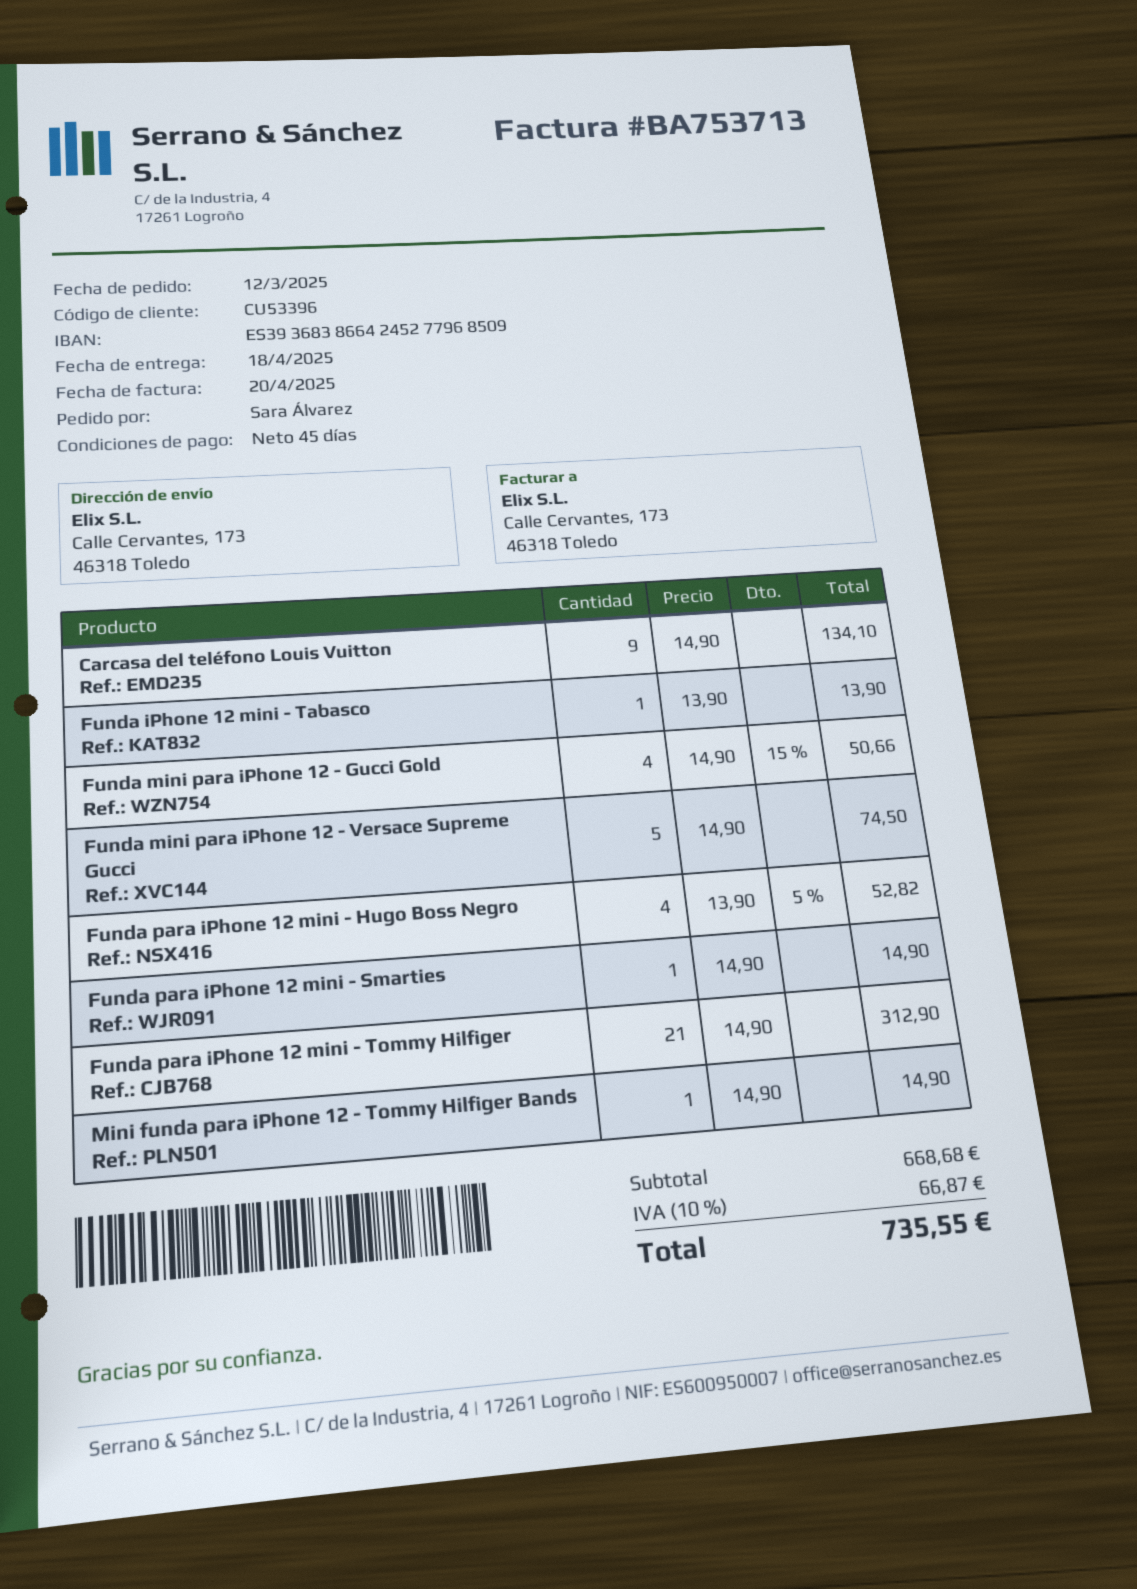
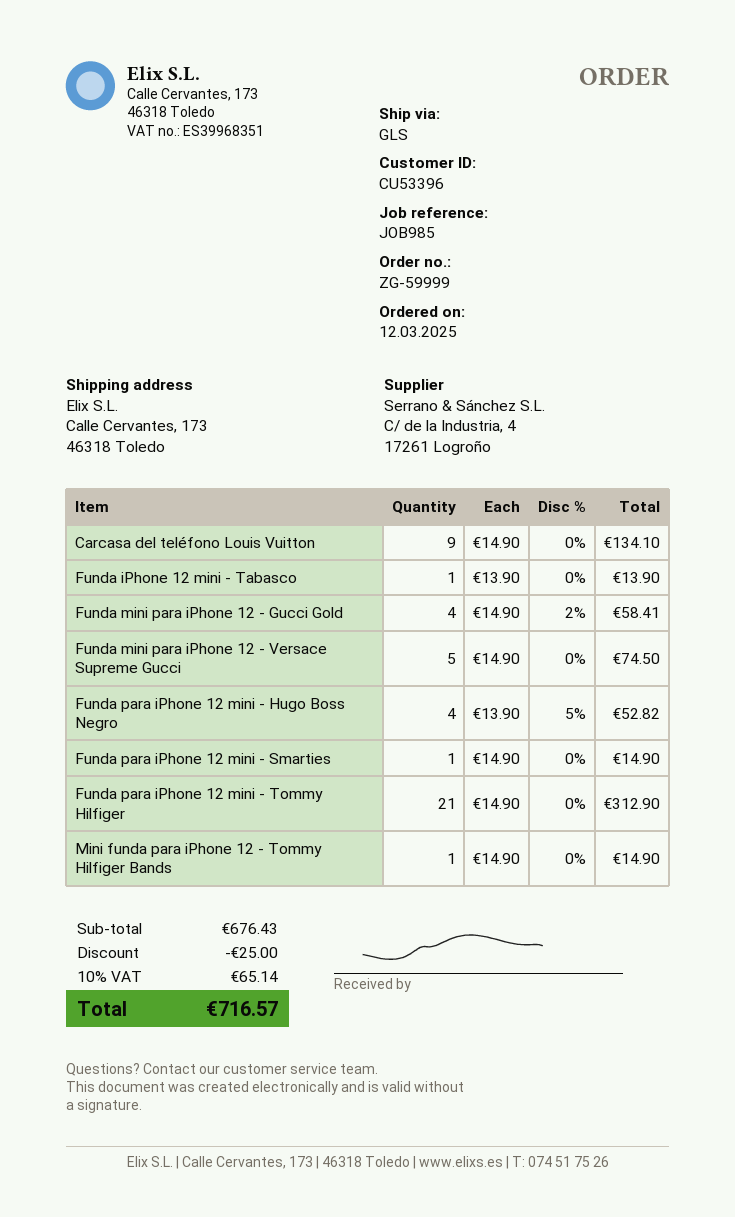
Funda mini para iPhone 12 - Gucci Gold: 4 x 14.90 - 15% = 50.66 -> 4 x 14.90 - 2% = 58.41
subtotal: 668.68 -> 676.43
discount: none -> 25.00
tax: 10% = 66.87 -> 10% = 65.14
total: 735.55 -> 716.57

